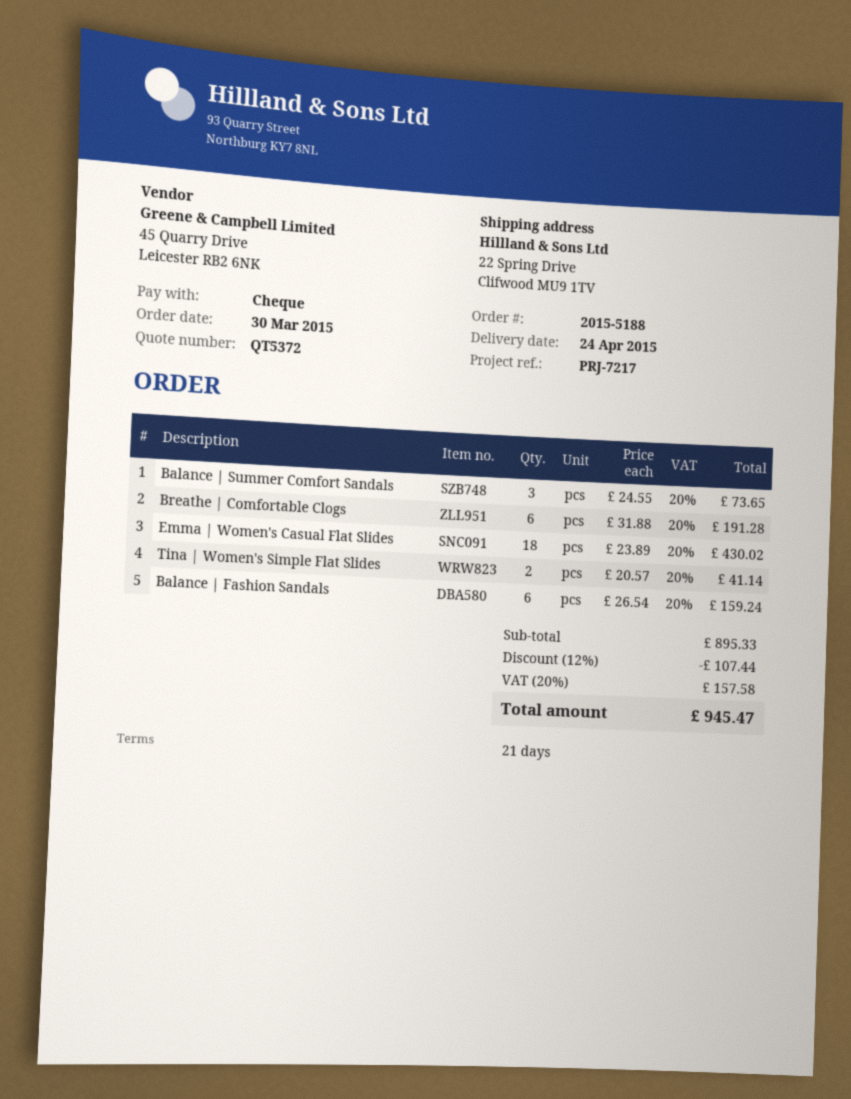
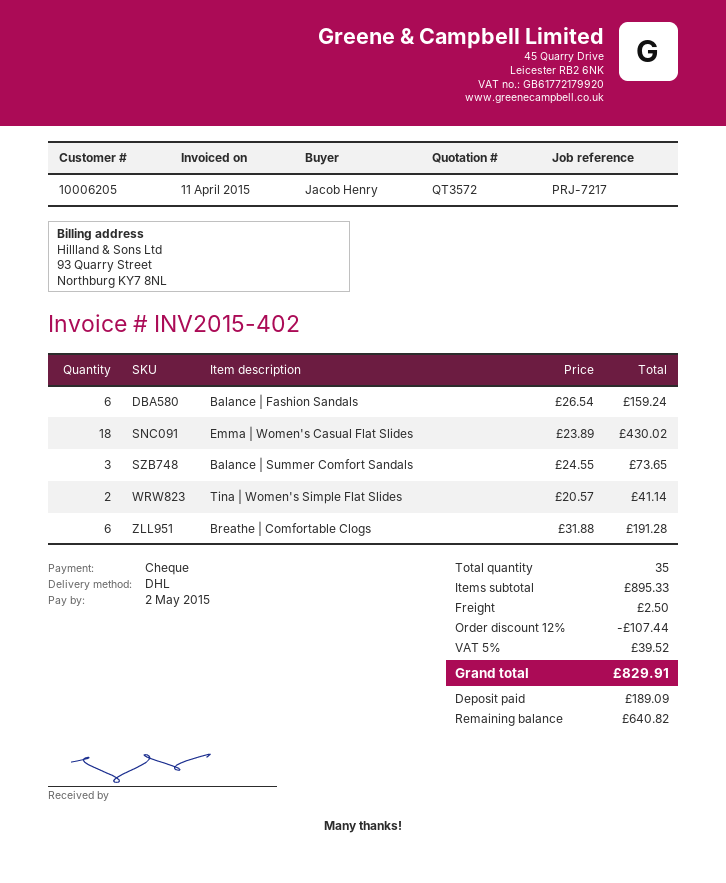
quote number: QT5372 -> QT3572
shipping: none -> 2.50
tax: 20% = 157.58 -> 5% = 39.52
total: 945.47 -> 829.91

